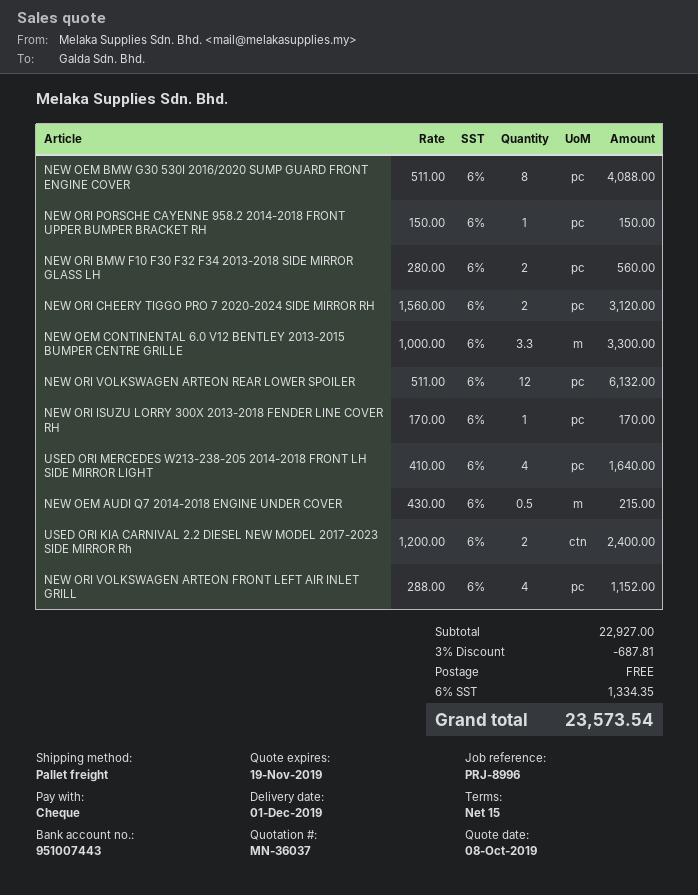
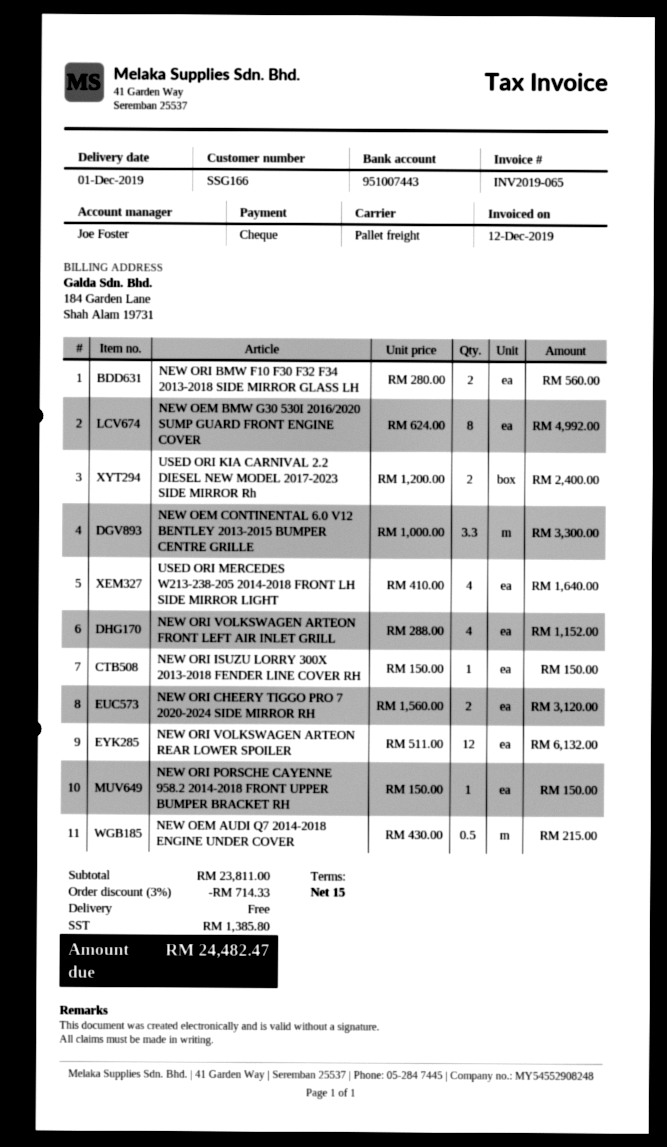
NEW OEM BMW G30 530I 2016/2020 SUMP GUARD FRONT ENGINE COVER: 8 x 511.00 = 4088.00 -> 8 x 624.00 = 4992.00
NEW ORI ISUZU LORRY 300X 2013-2018 FENDER LINE COVER RH: 1 x 170.00 = 170.00 -> 1 x 150.00 = 150.00
subtotal: 22927.00 -> 23811.00
discount: 3% = 687.81 -> 3% = 714.33
tax: 1334.35 -> 1385.80
total: 23573.54 -> 24482.47

